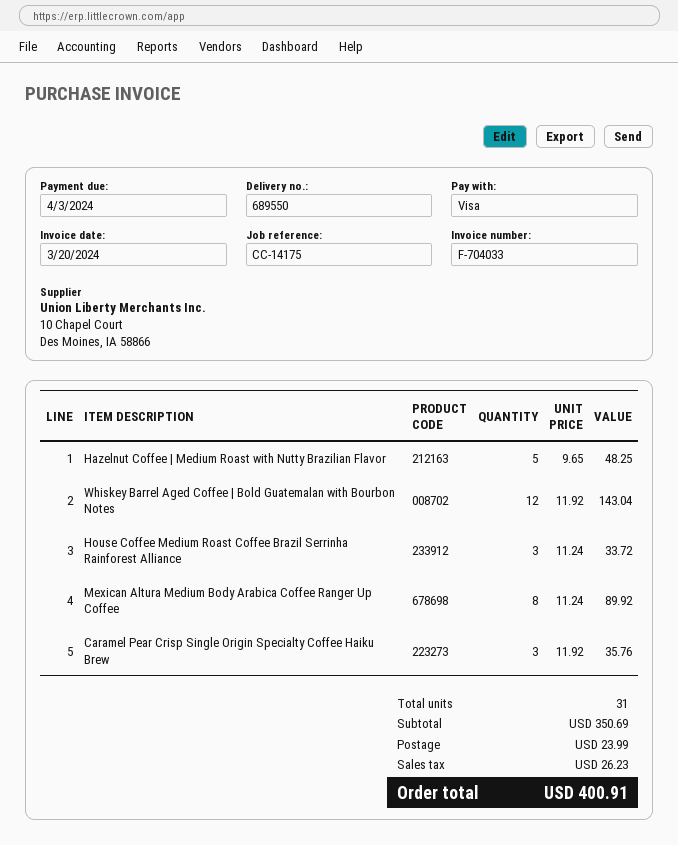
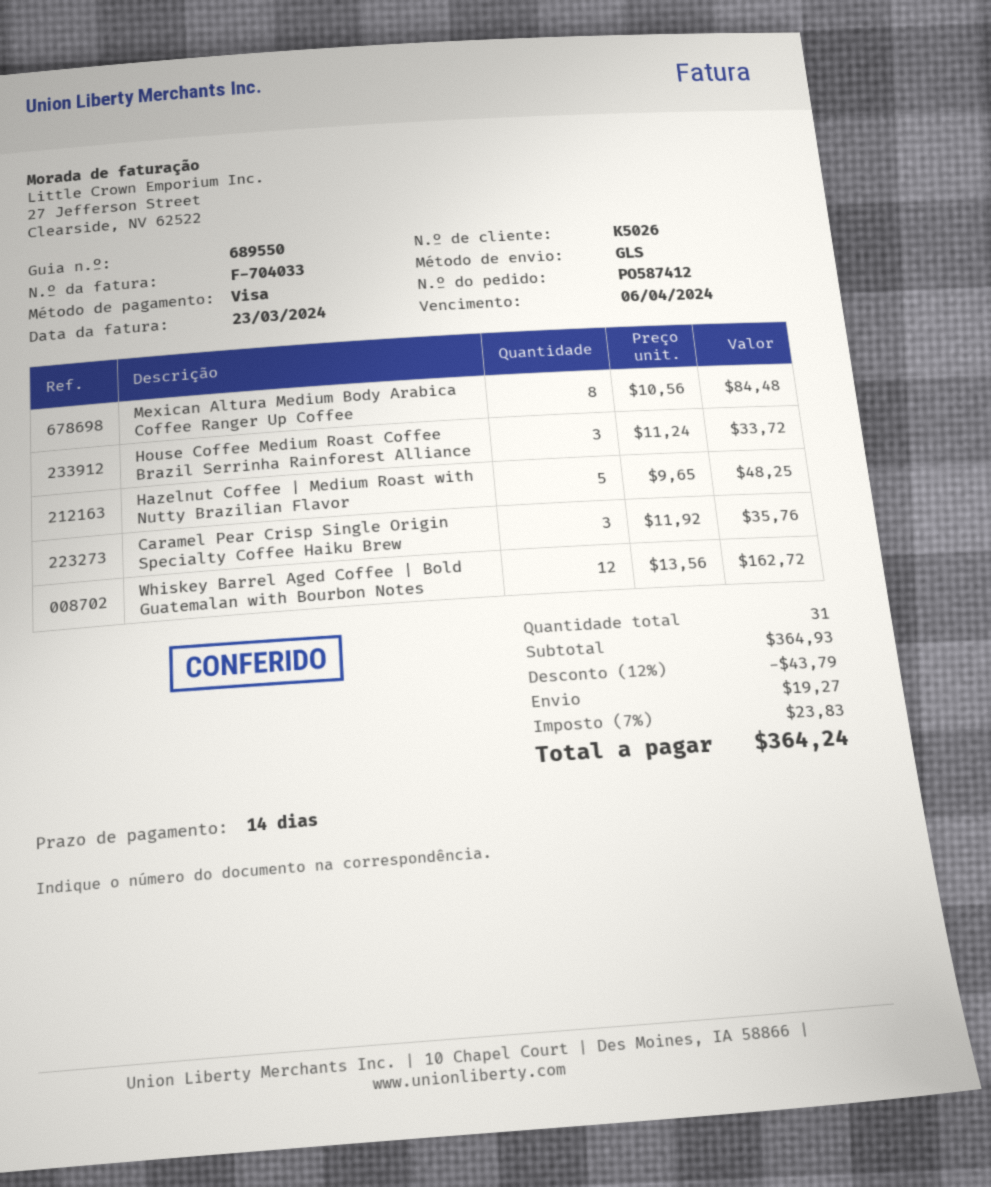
invoice date: 2024-03-20 -> 2024-03-23
due date: 2024-04-03 -> 2024-04-06
Whiskey Barrel Aged Coffee | Bold Guatemalan with Bourbon Notes: 12 x 11.92 = 143.04 -> 12 x 13.56 = 162.72
Mexican Altura Medium Body Arabica Coffee Ranger Up Coffee: 8 x 11.24 = 89.92 -> 8 x 10.56 = 84.48
subtotal: 350.69 -> 364.93
discount: none -> 12% = 43.79
shipping: 23.99 -> 19.27
tax: 26.23 -> 23.83
total: 400.91 -> 364.24

